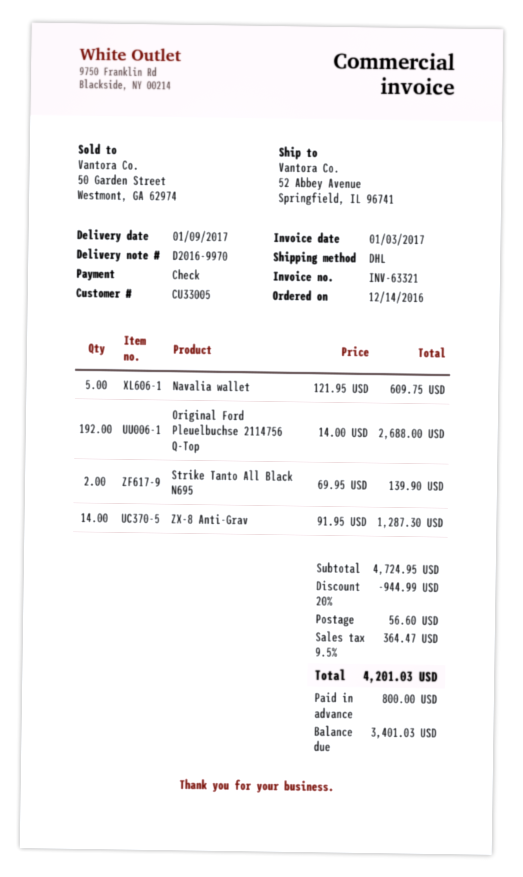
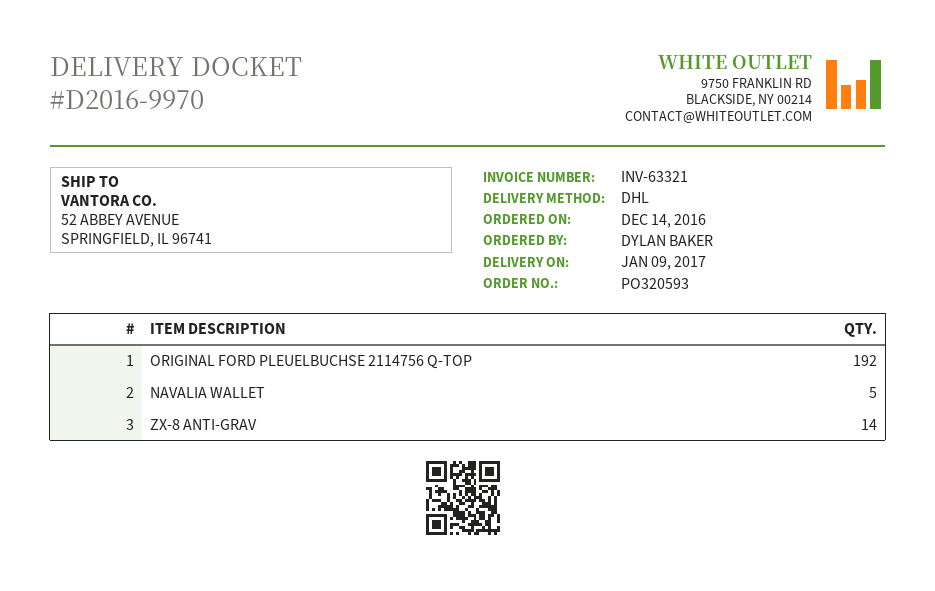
Strike Tanto All Black N695: 2 -> none

